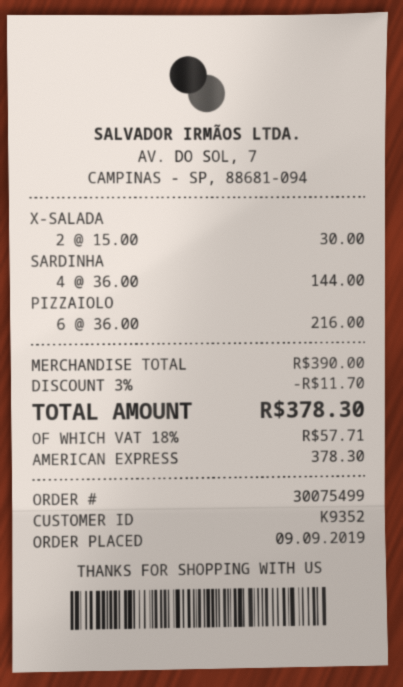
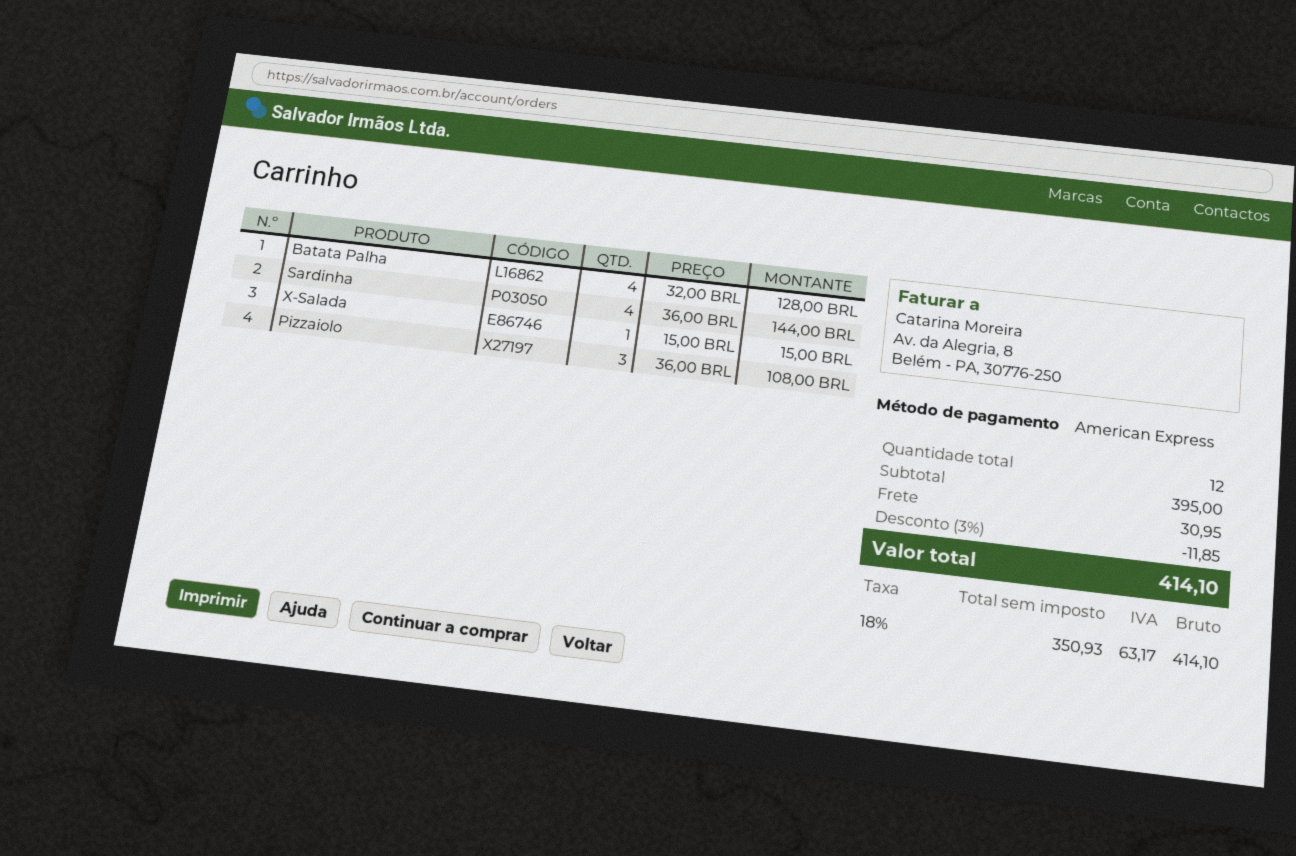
X-SALADA: 2 x 15.00 = 30.00 -> 1 x 15.00 = 15.00
PIZZAIOLO: 6 x 36.00 = 216.00 -> 3 x 36.00 = 108.00
Batata Palha: none -> 4 x 32.00 = 128.00
subtotal: 390.00 -> 395.00
discount: 3% = 11.70 -> 3% = 11.85
shipping: none -> 30.95
tax: 18% = 57.71 -> 18% = 63.17
total: 378.30 -> 414.10

